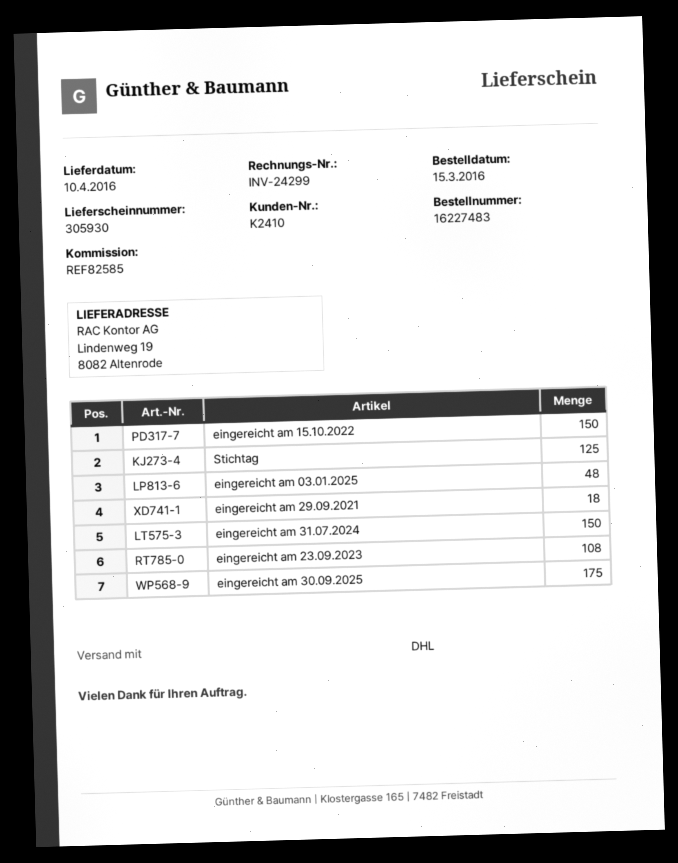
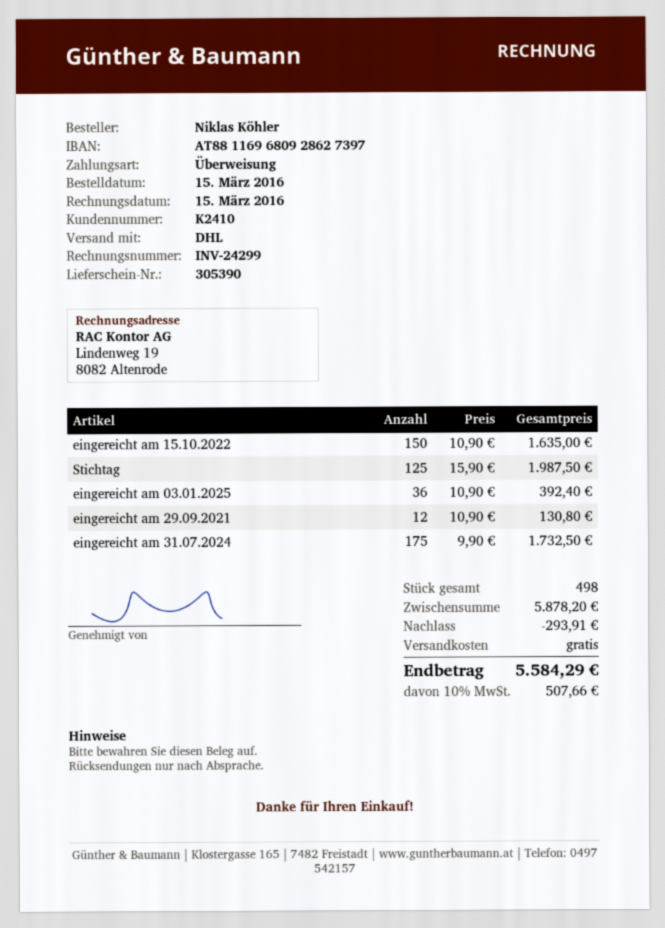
delivery note number: 305930 -> 305390
eingereicht am 03.01.2025: 48 -> 36
eingereicht am 29.09.2021: 18 -> 12
eingereicht am 31.07.2024: 150 -> 175
eingereicht am 23.09.2023: 108 -> none
eingereicht am 30.09.2025: 175 -> none

